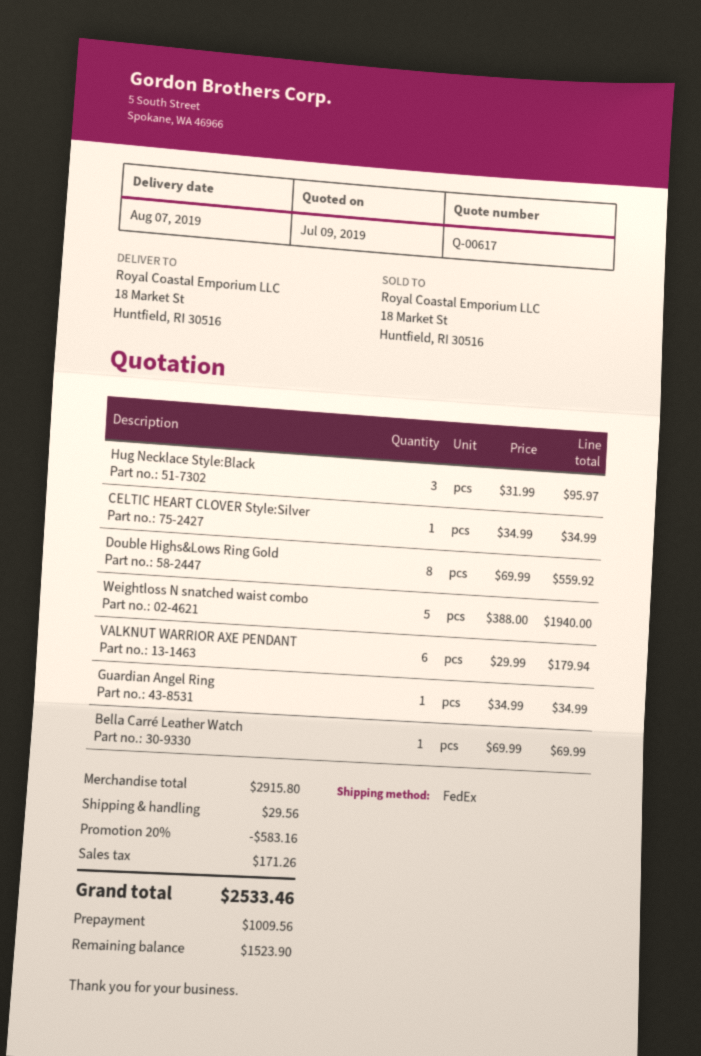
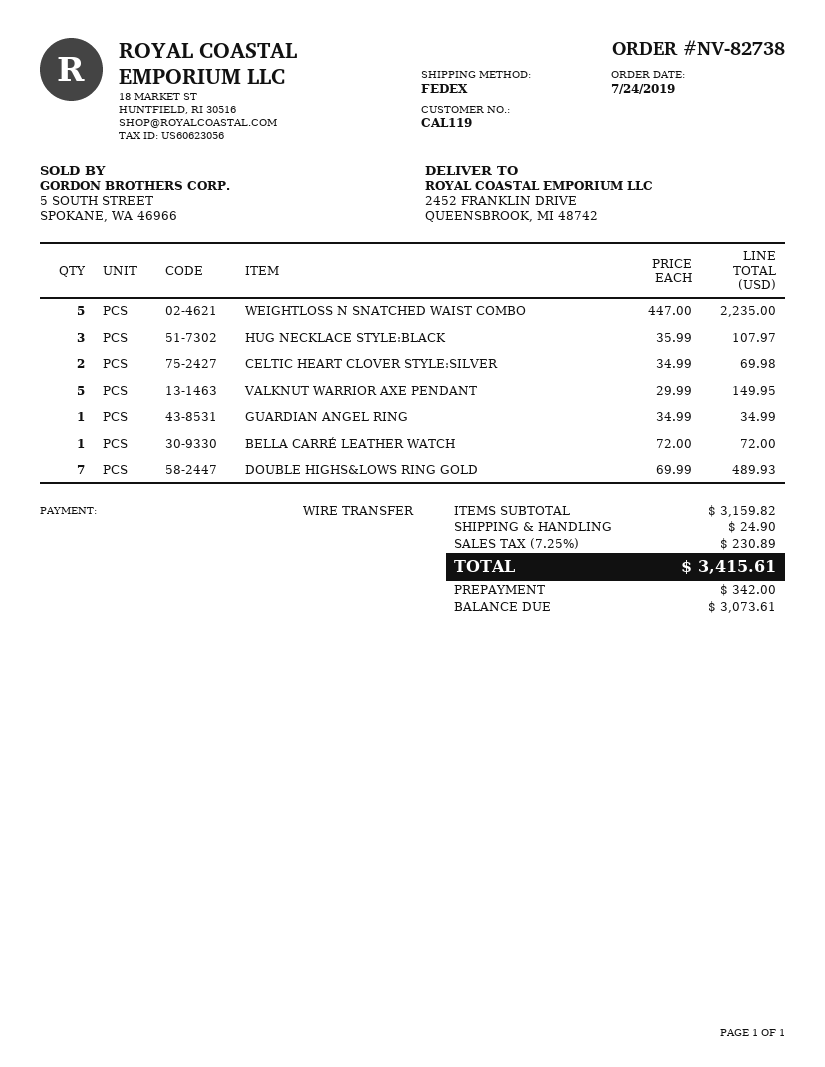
ship to: 18 Market St, Huntfield, RI 30516 -> 2452 FRANKLIN DRIVE, QUEENSBROOK, MI 48742
Hug Necklace Style:Black: 3 x 31.99 = 95.97 -> 3 x 35.99 = 107.97
CELTIC HEART CLOVER Style:Silver: 1 x 34.99 = 34.99 -> 2 x 34.99 = 69.98
Double Highs&Lows Ring Gold: 8 x 69.99 = 559.92 -> 7 x 69.99 = 489.93
Weightloss N snatched waist combo: 5 x 388.00 = 1940.00 -> 5 x 447.00 = 2235.00
VALKNUT WARRIOR AXE PENDANT: 6 x 29.99 = 179.94 -> 5 x 29.99 = 149.95
Bella Carré Leather Watch: 1 x 69.99 = 69.99 -> 1 x 72.00 = 72.00
subtotal: 2915.80 -> 3159.82
discount: 20% = 583.16 -> none
shipping: 29.56 -> 24.90
tax: 171.26 -> 230.89
total: 2533.46 -> 3415.61
deposit: 1009.56 -> 342.00
balance: 1523.90 -> 3073.61

